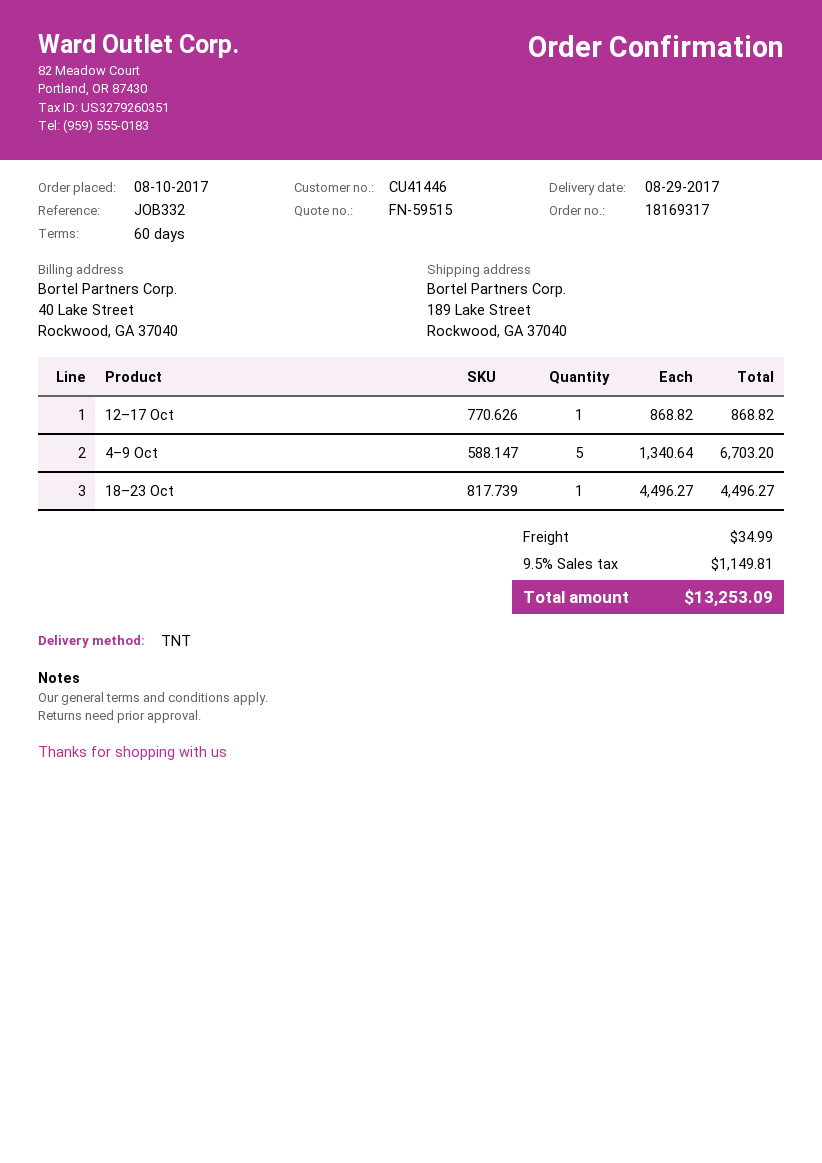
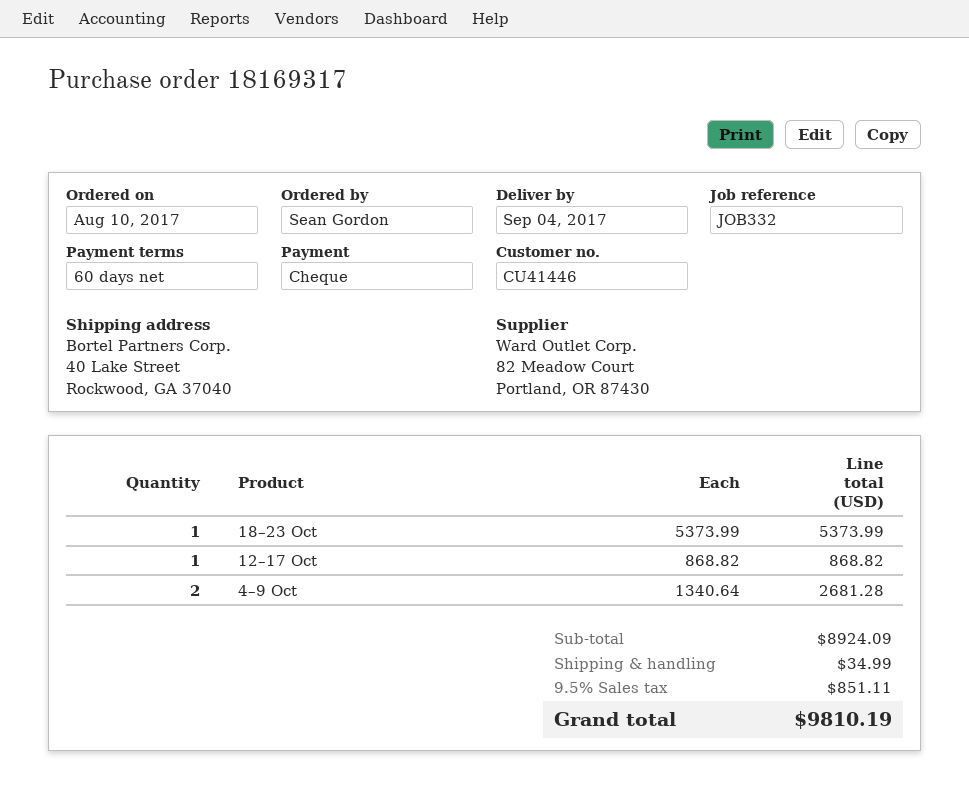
delivery date: 2017-08-29 -> 2017-09-04
ship to: 189 Lake Street, Rockwood, GA 37040 -> 40 Lake Street, Rockwood, GA 37040
4–9 Oct: 5 x 1340.64 = 6703.20 -> 2 x 1340.64 = 2681.28
18–23 Oct: 1 x 4496.27 = 4496.27 -> 1 x 5373.99 = 5373.99
tax: 9.5% = 1149.81 -> 9.5% = 851.11
total: 13253.09 -> 9810.19

